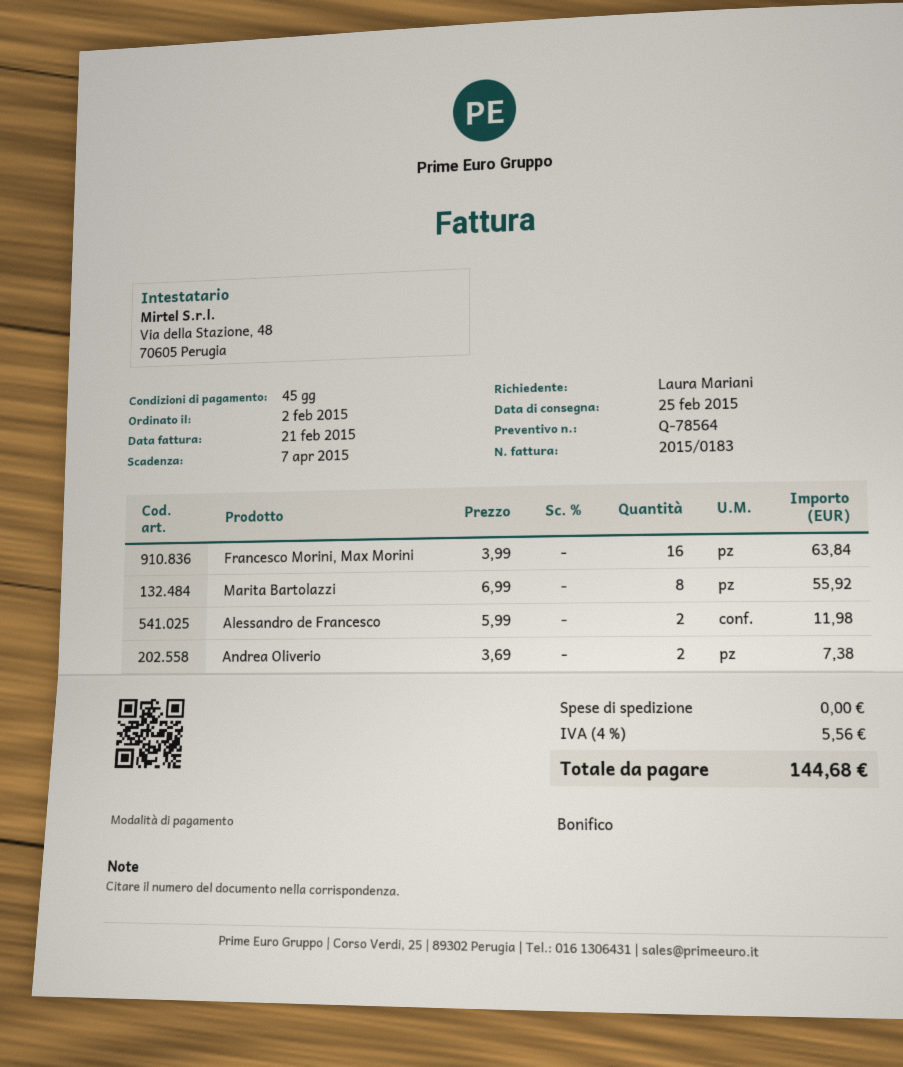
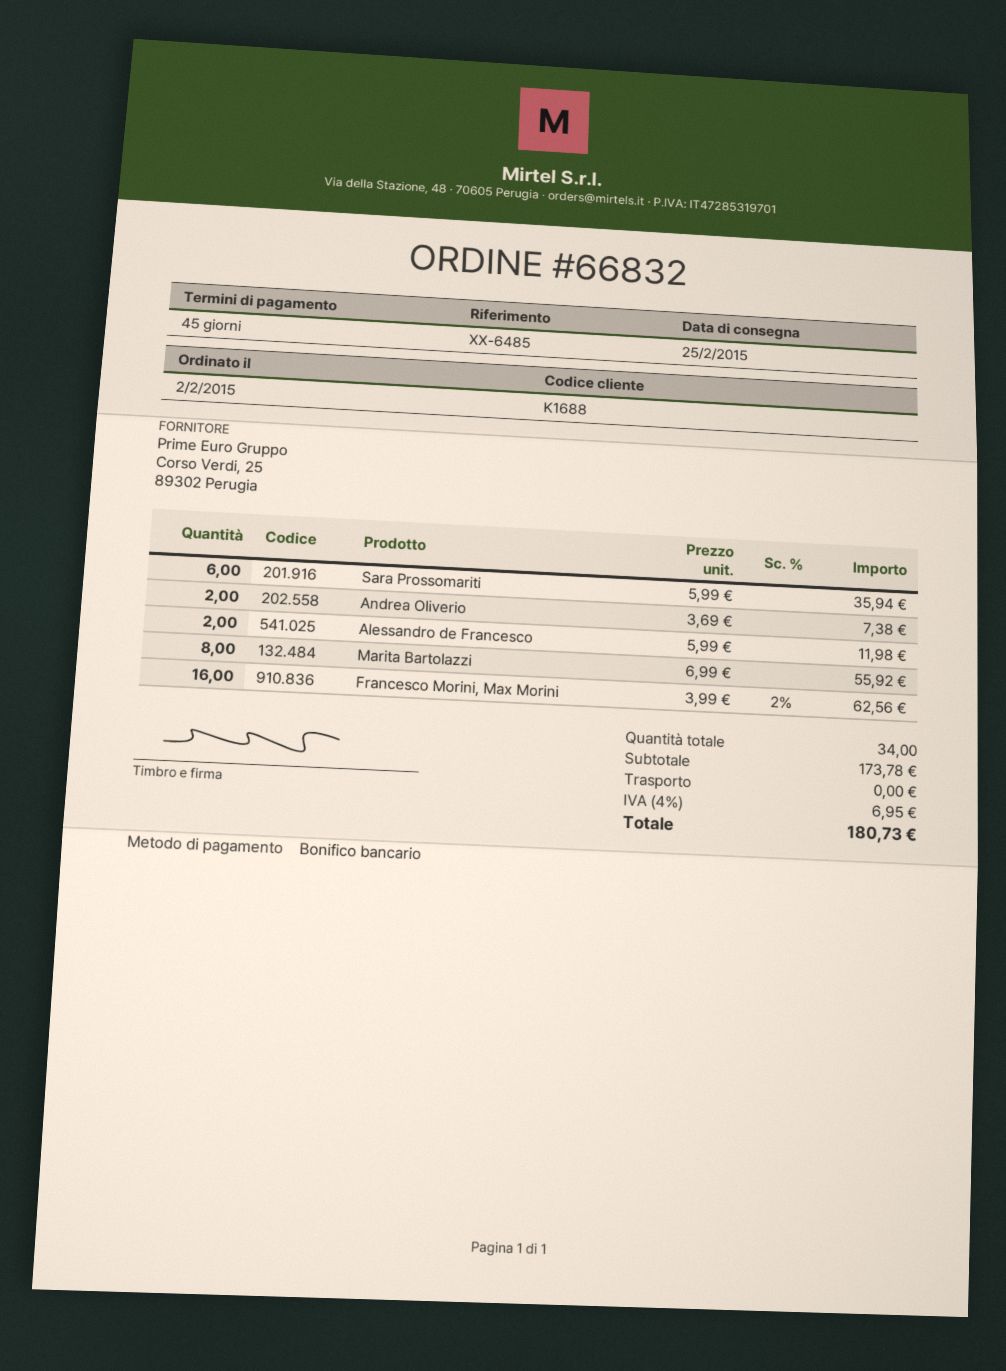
Francesco Morini, Max Morini: 16 x 3.99 = 63.84 -> 16 x 3.99 - 2% = 62.56
Sara Prossomariti: none -> 6 x 5.99 = 35.94
tax: 4% = 5.56 -> 4% = 6.95
total: 144.68 -> 180.73

